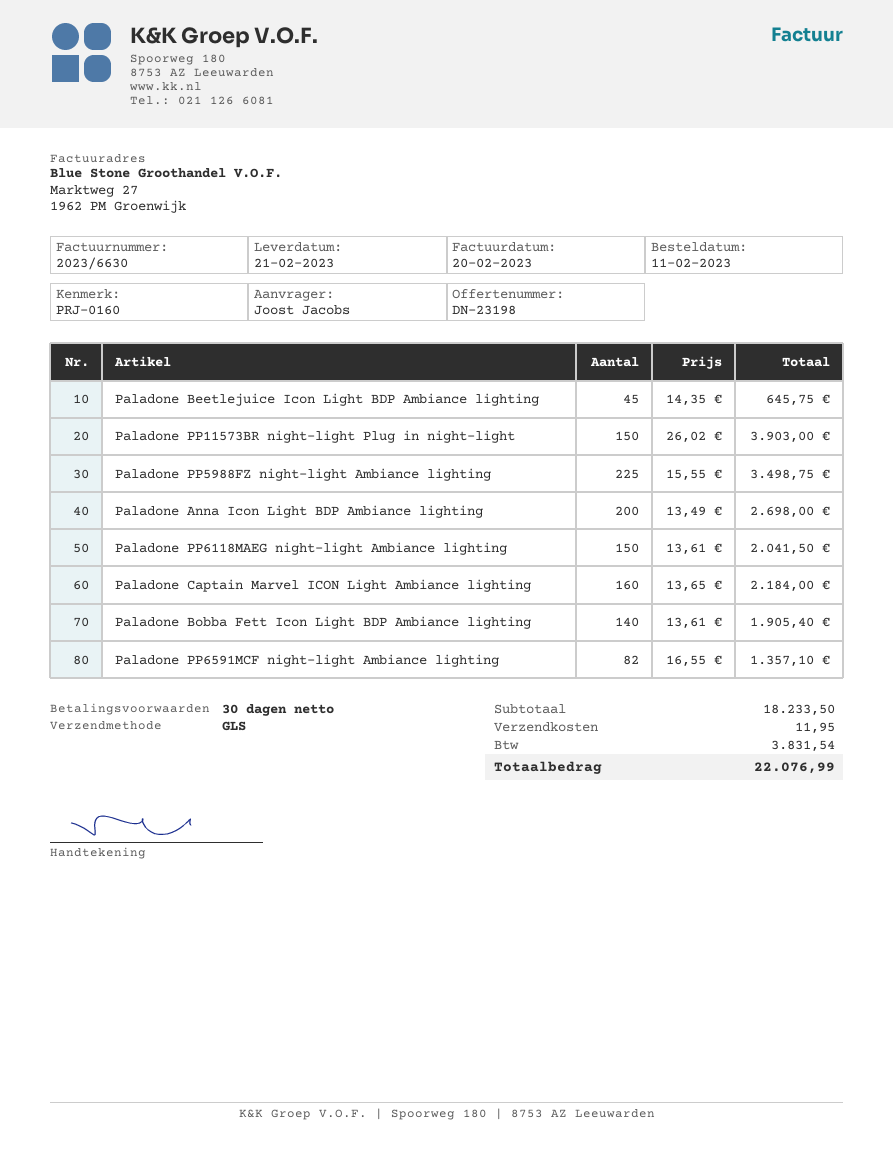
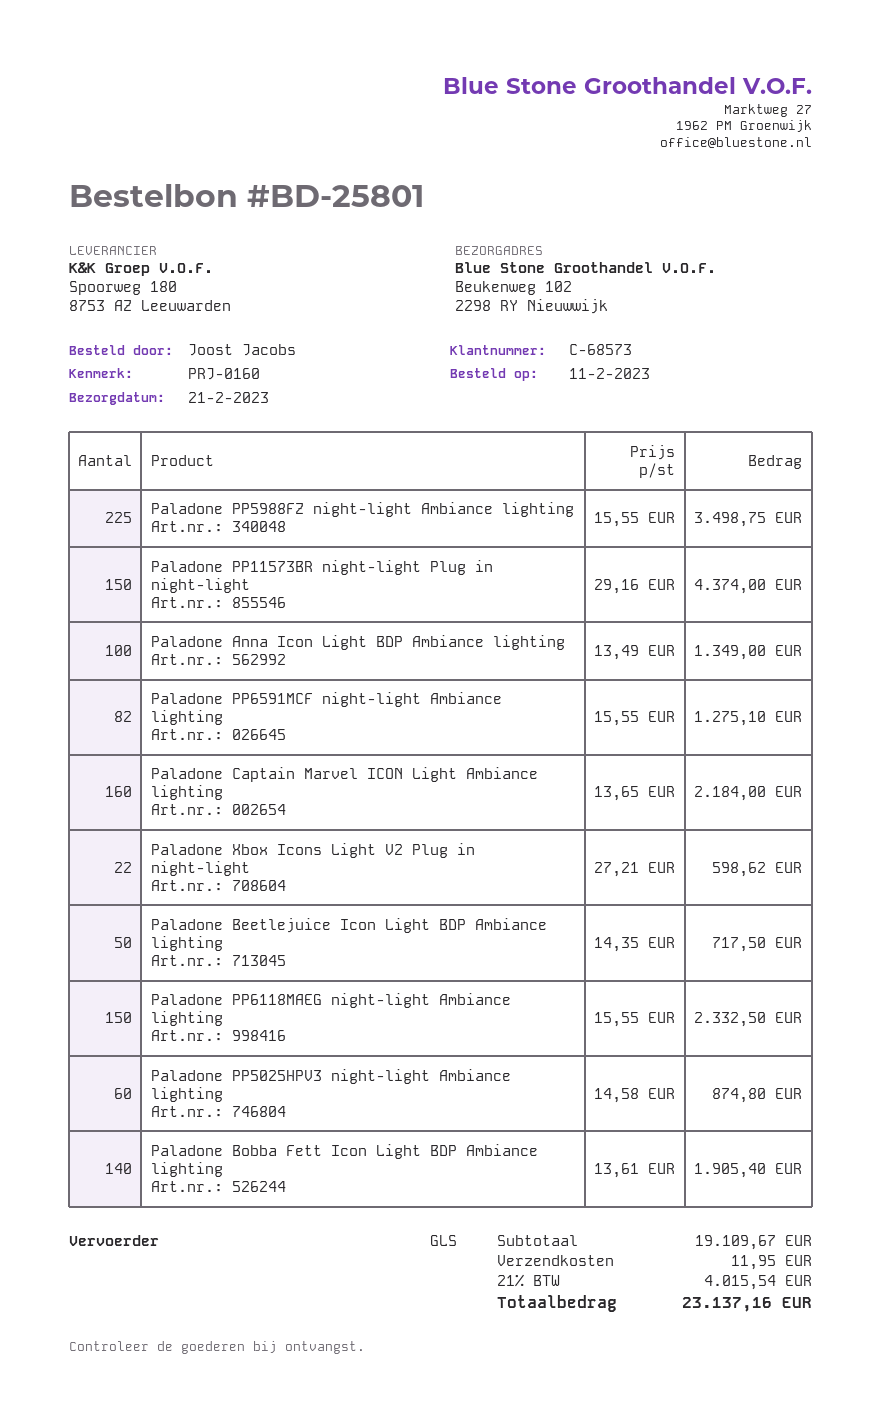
Paladone Beetlejuice Icon Light BDP Ambiance lighting: 45 x 14.35 = 645.75 -> 50 x 14.35 = 717.50
Paladone PP11573BR night-light Plug in night-light: 150 x 26.02 = 3903.00 -> 150 x 29.16 = 4374.00
Paladone Anna Icon Light BDP Ambiance lighting: 200 x 13.49 = 2698.00 -> 100 x 13.49 = 1349.00
Paladone PP6118MAEG night-light Ambiance lighting: 150 x 13.61 = 2041.50 -> 150 x 15.55 = 2332.50
Paladone PP6591MCF night-light Ambiance lighting: 82 x 16.55 = 1357.10 -> 82 x 15.55 = 1275.10
Paladone Xbox Icons Light V2 Plug in night-light: none -> 22 x 27.21 = 598.62
Paladone PP5025HPV3 night-light Ambiance lighting: none -> 60 x 14.58 = 874.80
subtotal: 18233.50 -> 19109.67
tax: 3831.54 -> 4015.54
total: 22076.99 -> 23137.16

